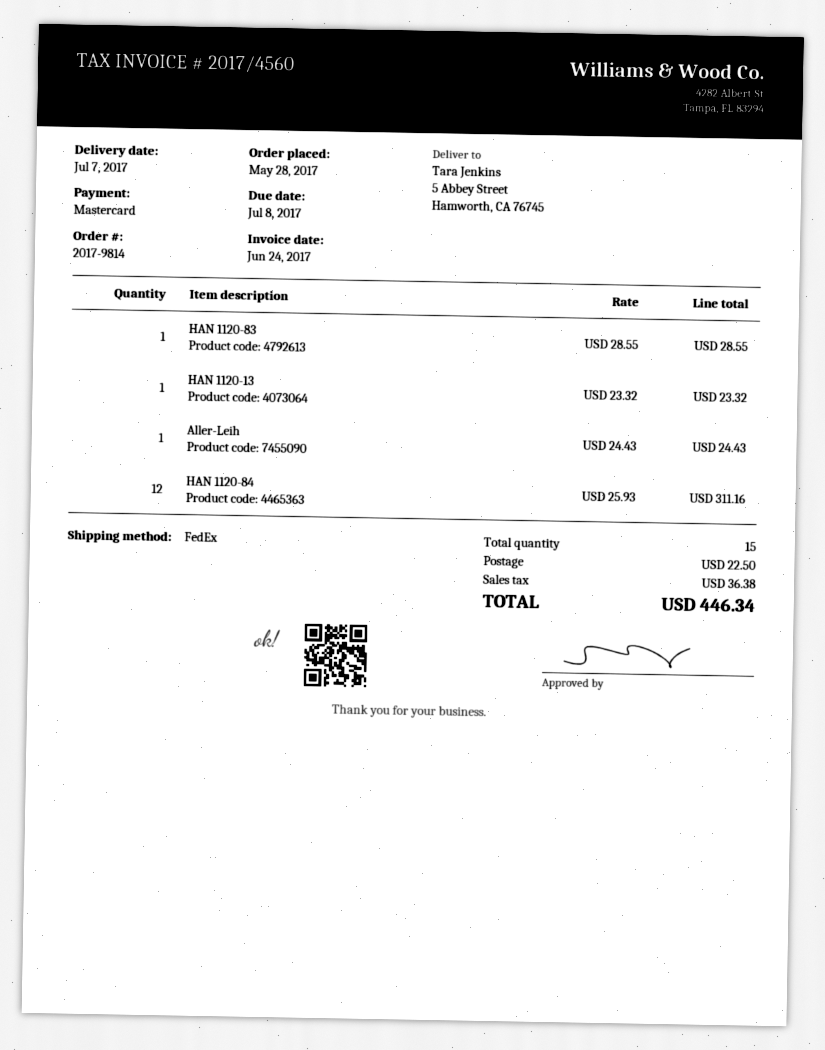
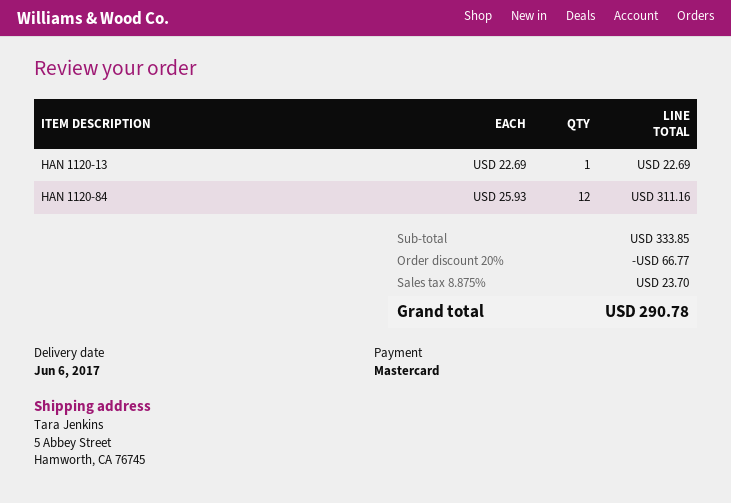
delivery date: 2017-07-07 -> 2017-06-06
HAN 1120-83: 1 x 28.55 = 28.55 -> none
HAN 1120-13: 1 x 23.32 = 23.32 -> 1 x 22.69 = 22.69
Aller-Leih: 1 x 24.43 = 24.43 -> none
discount: none -> 20% = 66.77
shipping: 22.50 -> none
tax: 36.38 -> 23.70
total: 446.34 -> 290.78

